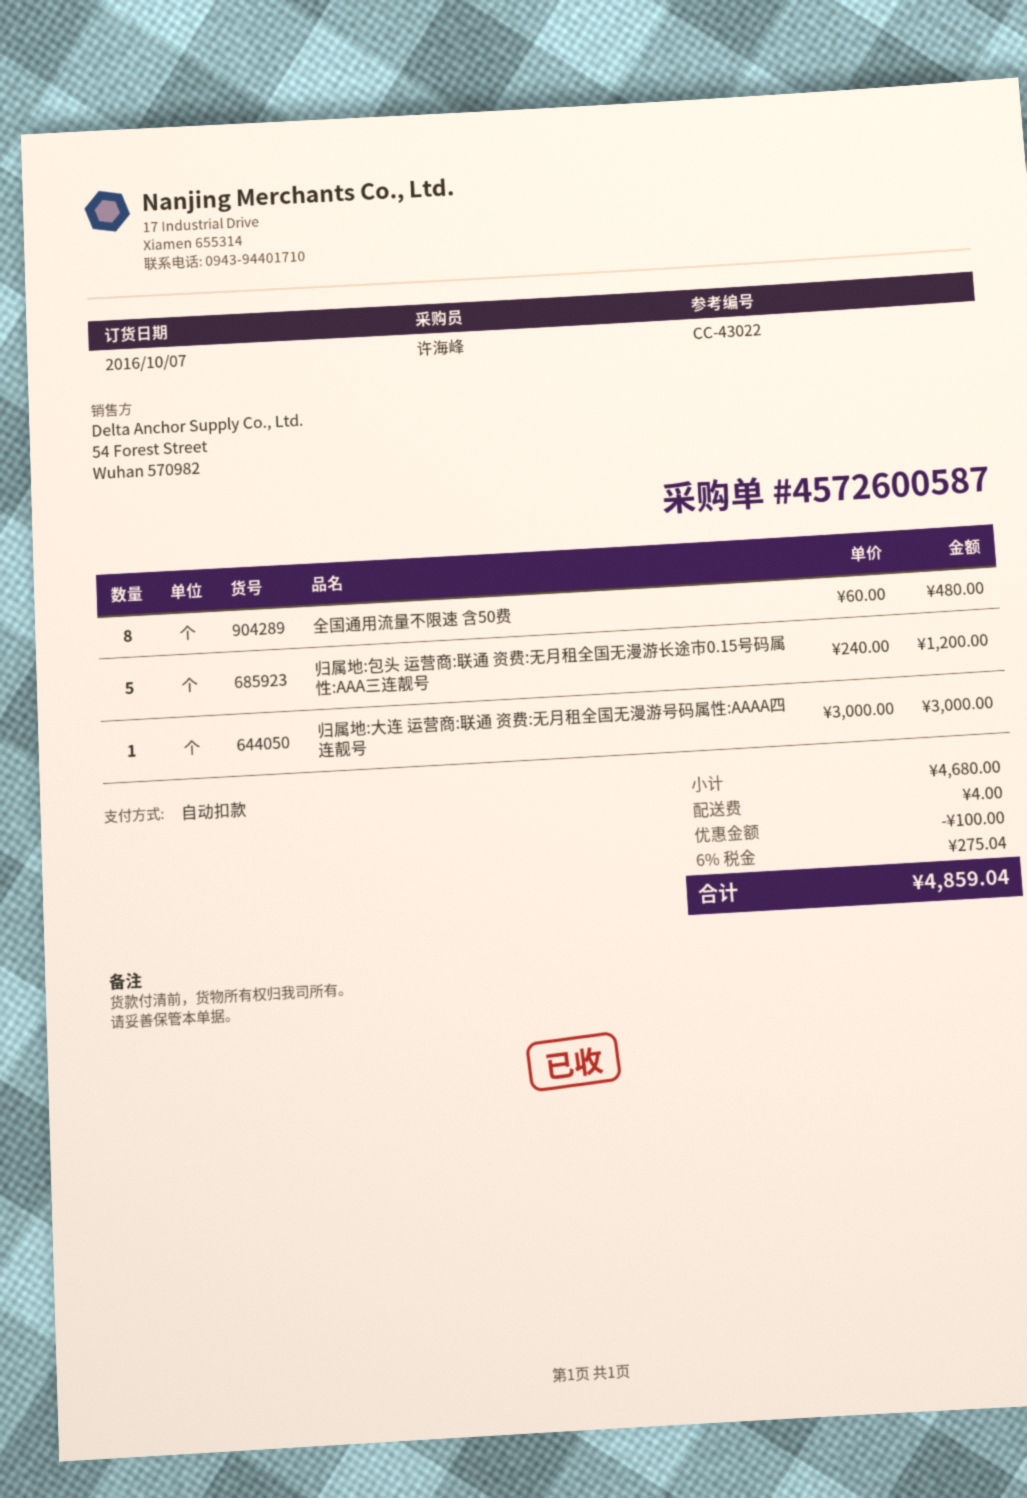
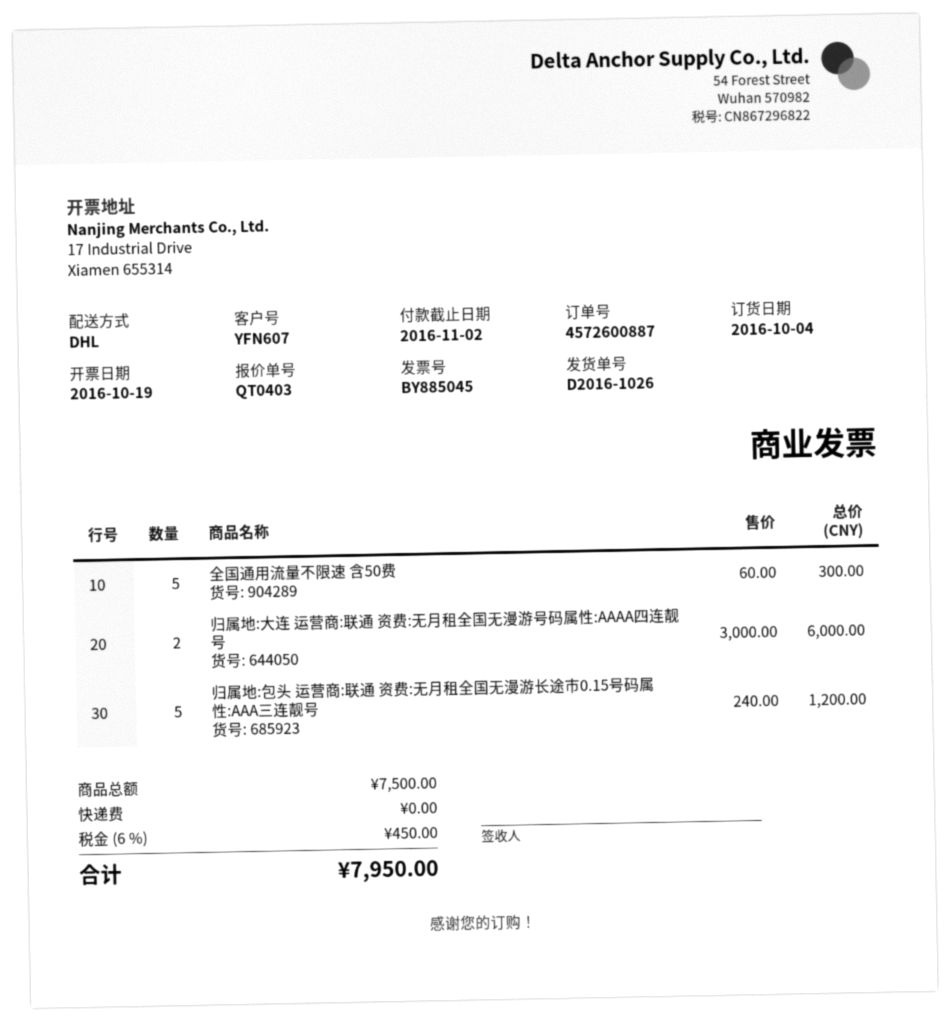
order number: 4572600587 -> 4572600887
order date: 2016-10-07 -> 2016-10-04
全国通用流量不限速 含50费: 8 x 60.00 = 480.00 -> 5 x 60.00 = 300.00
归属地:大连 运营商:联通 资费:无月租全国无漫游号码属性:AAAA四连靓号: 1 x 3000.00 = 3000.00 -> 2 x 3000.00 = 6000.00
subtotal: 4680.00 -> 7500.00
discount: 100.00 -> none
shipping: 4.00 -> 0.00
tax: 6% = 275.04 -> 6% = 450.00
total: 4859.04 -> 7950.00

